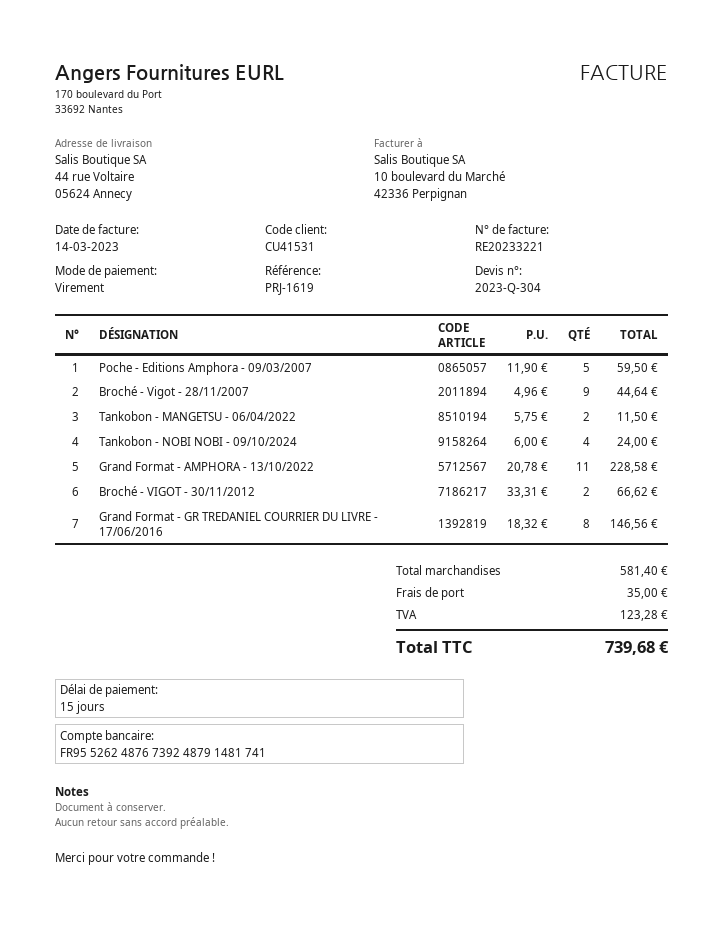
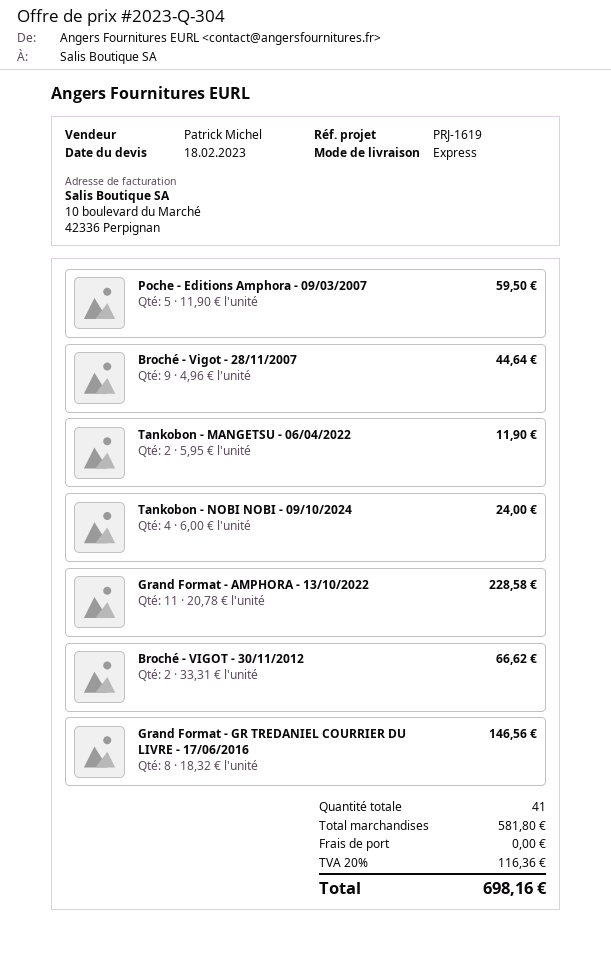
Tankobon - MANGETSU - 06/04/2022: 2 x 5.75 = 11.50 -> 2 x 5.95 = 11.90
subtotal: 581.40 -> 581.80
shipping: 35.00 -> 0.00
tax: 123.28 -> 116.36
total: 739.68 -> 698.16

